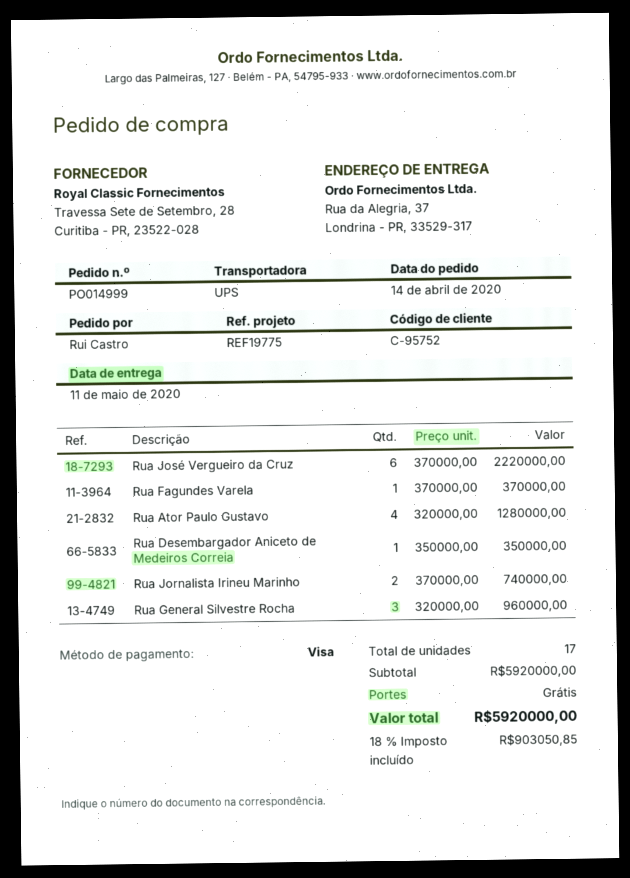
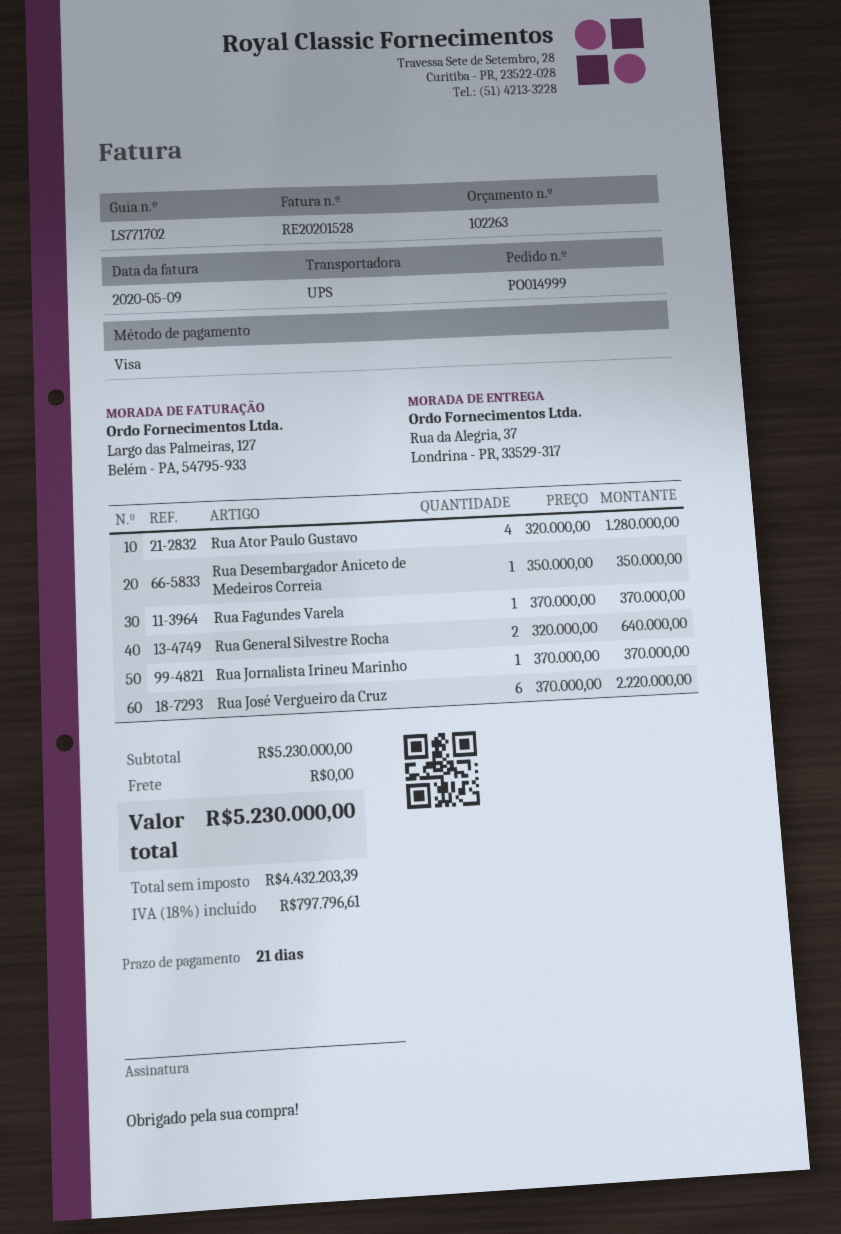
Rua Jornalista Irineu Marinho: 2 x 370000.00 = 740000.00 -> 1 x 370000.00 = 370000.00
Rua General Silvestre Rocha: 3 x 320000.00 = 960000.00 -> 2 x 320000.00 = 640000.00
subtotal: 5920000.00 -> 5230000.00
tax: 18% = 903050.85 -> 18% = 797796.61
total: 5920000.00 -> 5230000.00

